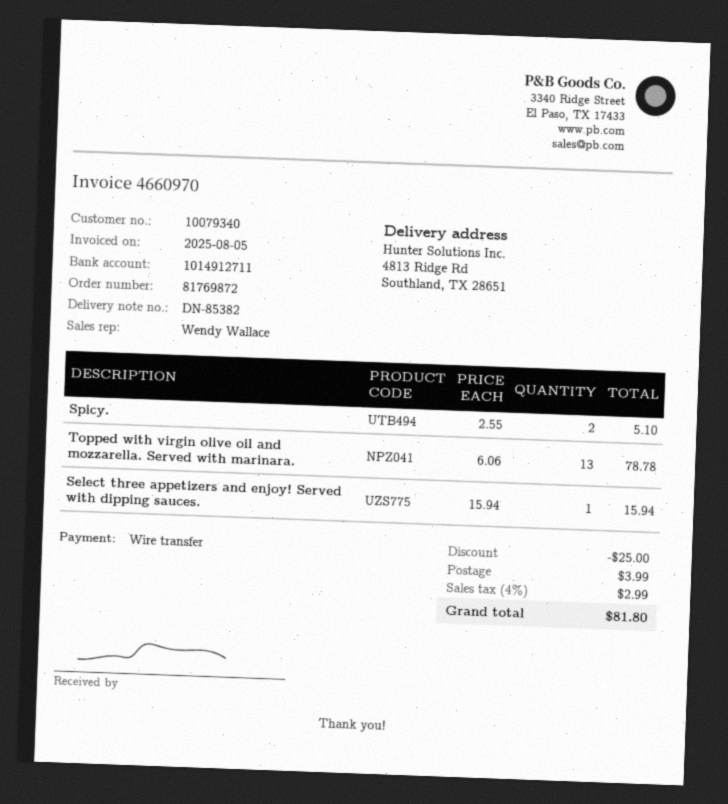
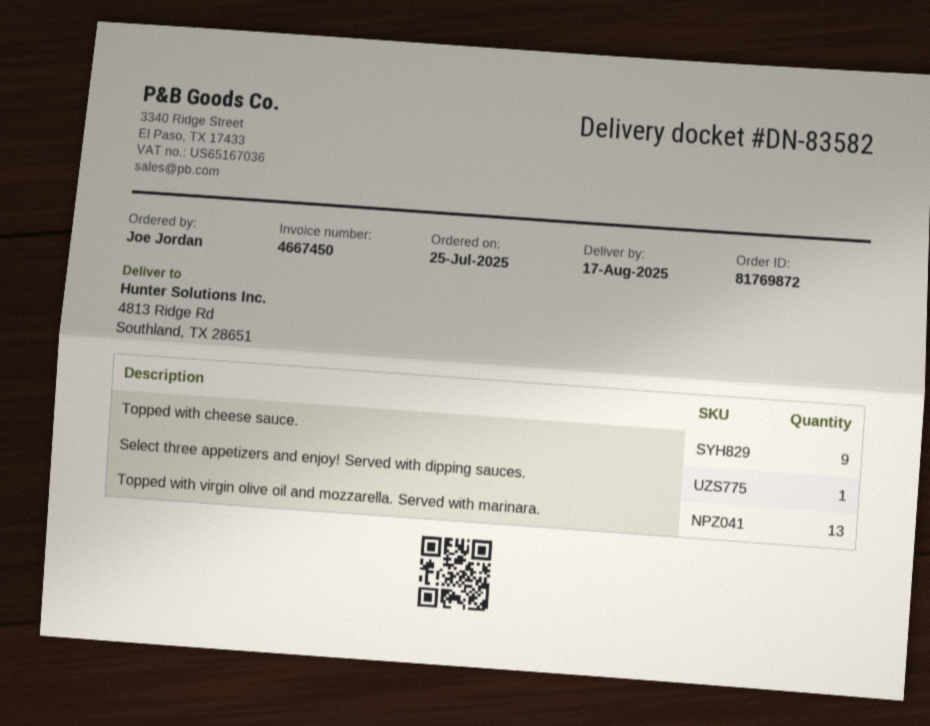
delivery note number: DN-85382 -> DN-83582
invoice number: 4660970 -> 4667450
Spicy.: 2 -> none
Topped with cheese sauce.: none -> 9

